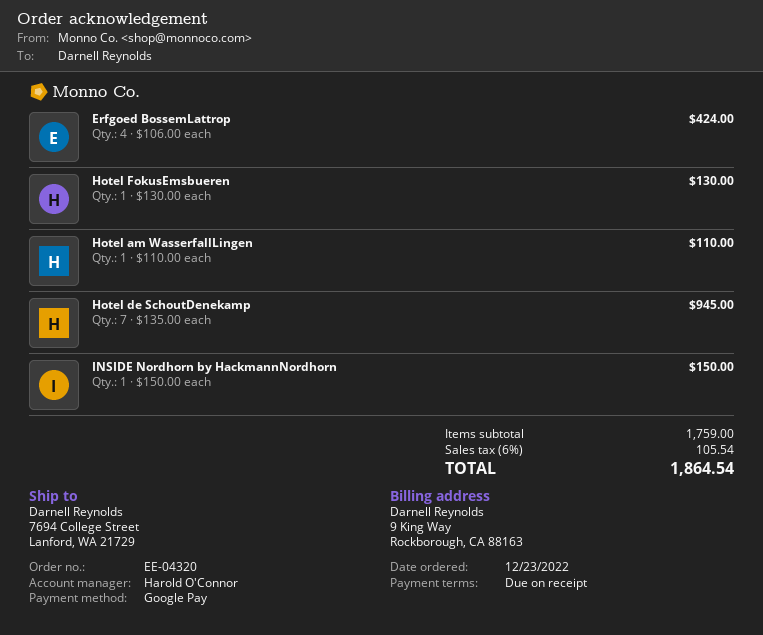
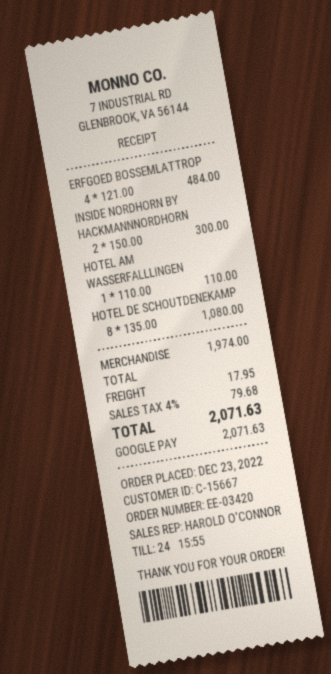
order number: EE-04320 -> EE-03420
Erfgoed BossemLattrop: 4 x 106.00 = 424.00 -> 4 x 121.00 = 484.00
Hotel FokusEmsbueren: 1 x 130.00 = 130.00 -> none
Hotel de SchoutDenekamp: 7 x 135.00 = 945.00 -> 8 x 135.00 = 1080.00
INSIDE Nordhorn by HackmannNordhorn: 1 x 150.00 = 150.00 -> 2 x 150.00 = 300.00
subtotal: 1759.00 -> 1974.00
shipping: none -> 17.95
tax: 6% = 105.54 -> 4% = 79.68
total: 1864.54 -> 2071.63

